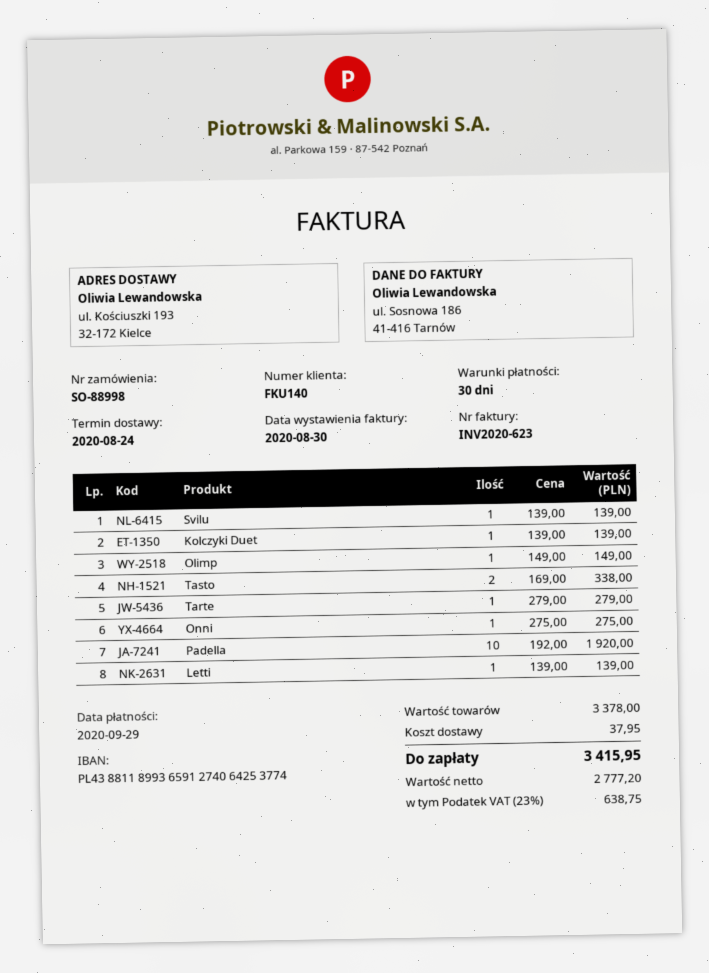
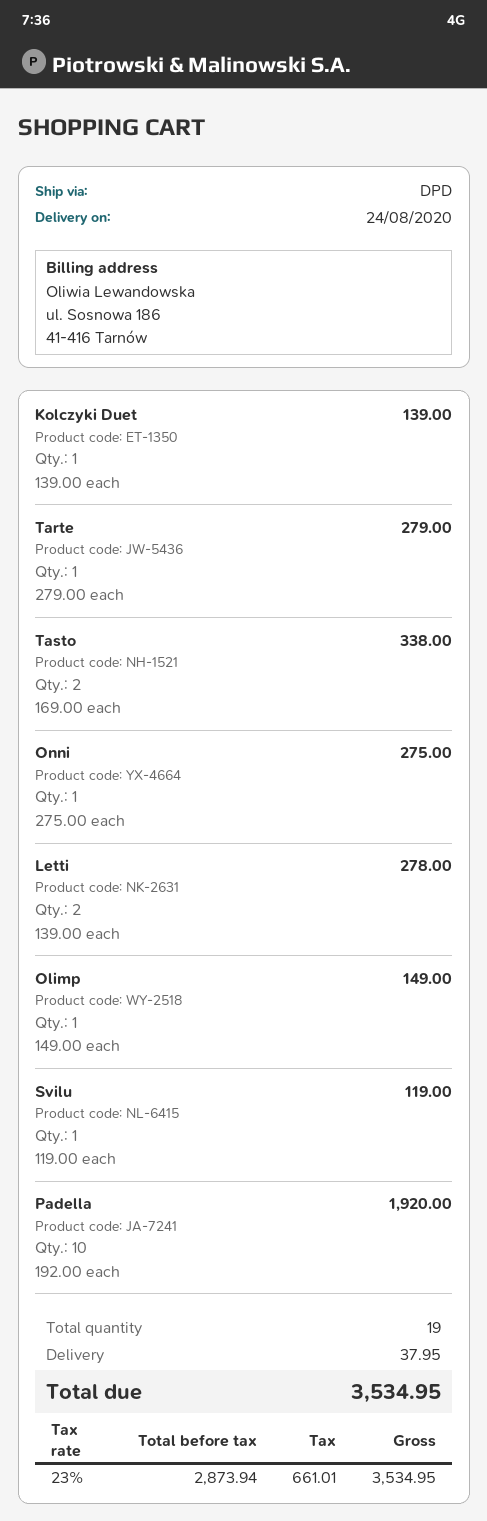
Svilu: 1 x 139.00 = 139.00 -> 1 x 119.00 = 119.00
Letti: 1 x 139.00 = 139.00 -> 2 x 139.00 = 278.00
net: 2777.20 -> 2873.94
tax: 23% = 638.75 -> 23% = 661.01
total: 3415.95 -> 3534.95

